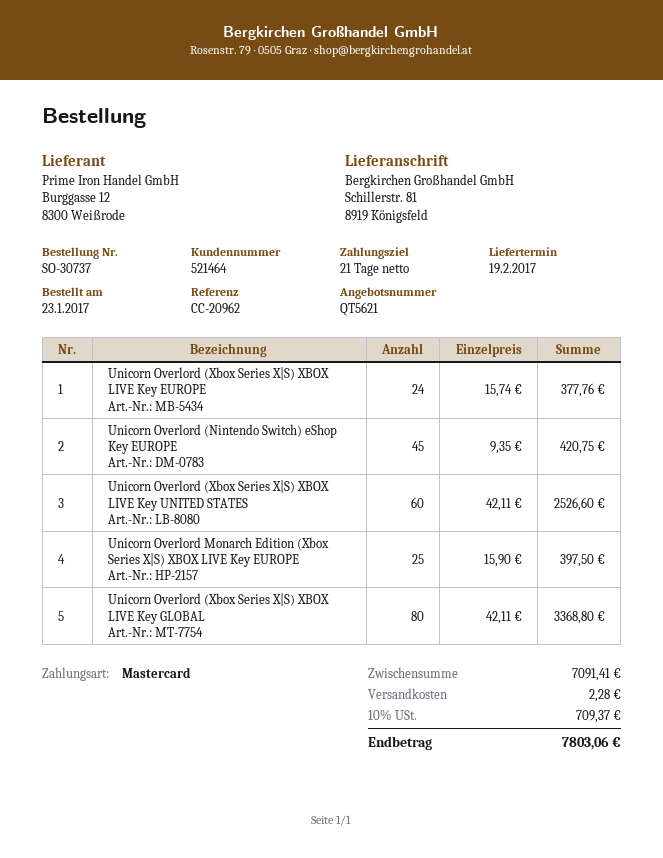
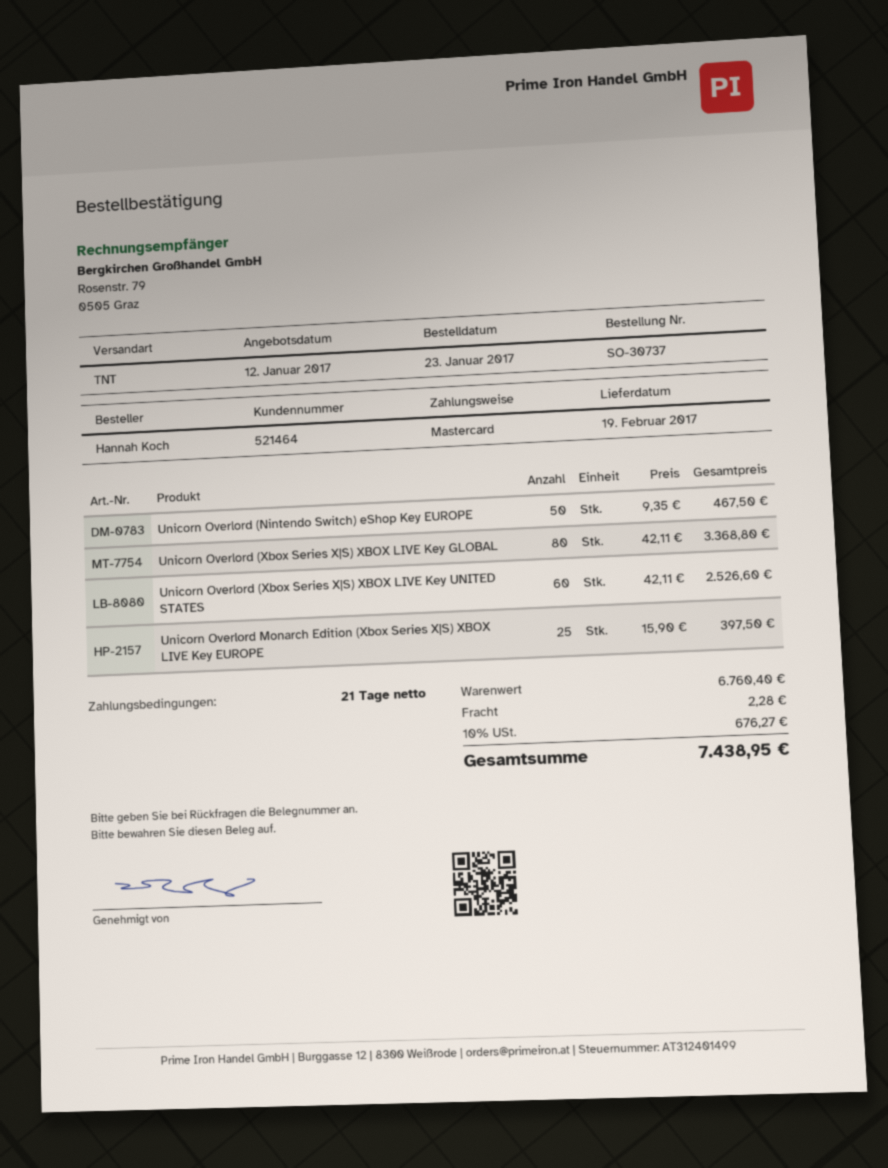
Unicorn Overlord (Xbox Series X|S) XBOX LIVE Key EUROPE: 24 x 15.74 = 377.76 -> none
Unicorn Overlord (Nintendo Switch) eShop Key EUROPE: 45 x 9.35 = 420.75 -> 50 x 9.35 = 467.50
subtotal: 7091.41 -> 6760.40
tax: 10% = 709.37 -> 10% = 676.27
total: 7803.06 -> 7438.95

